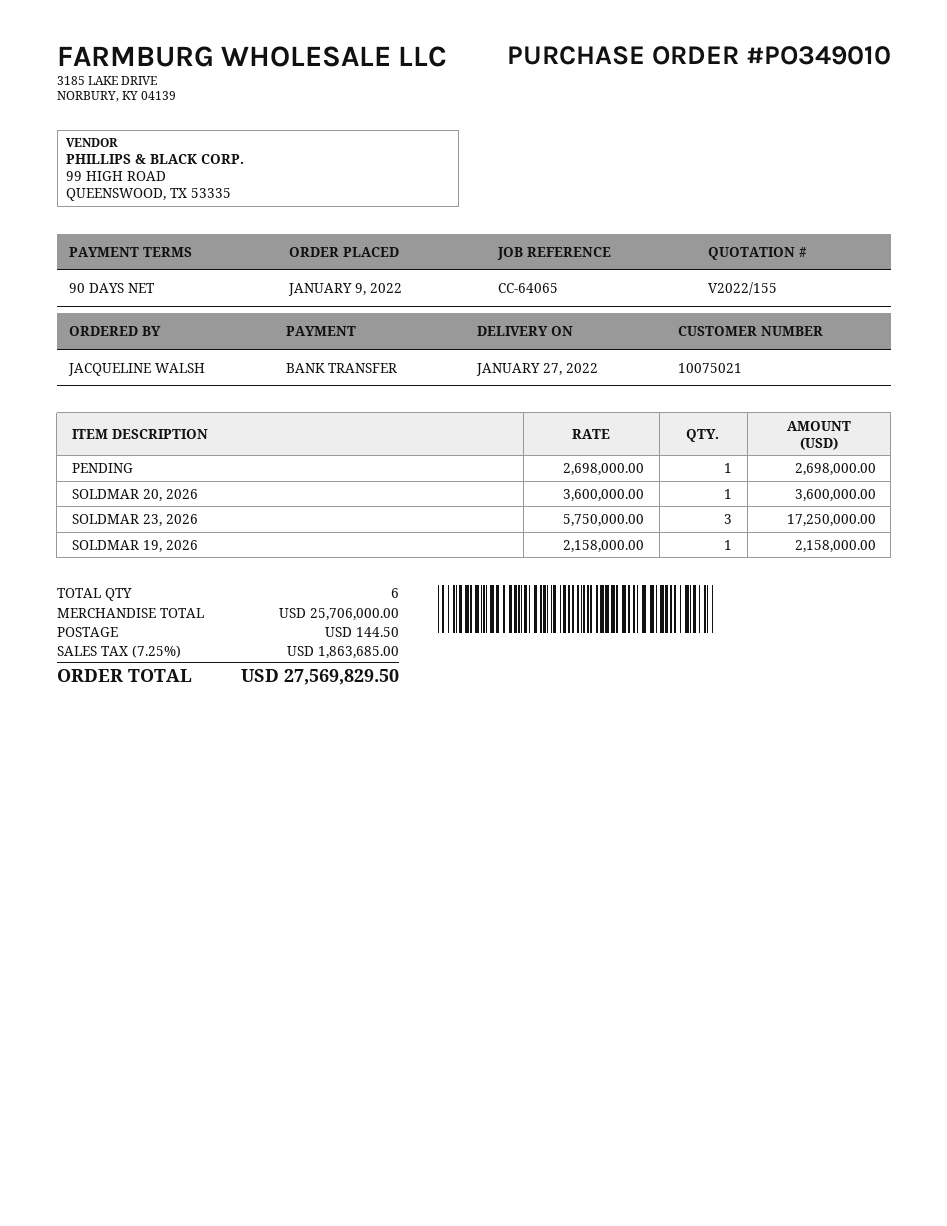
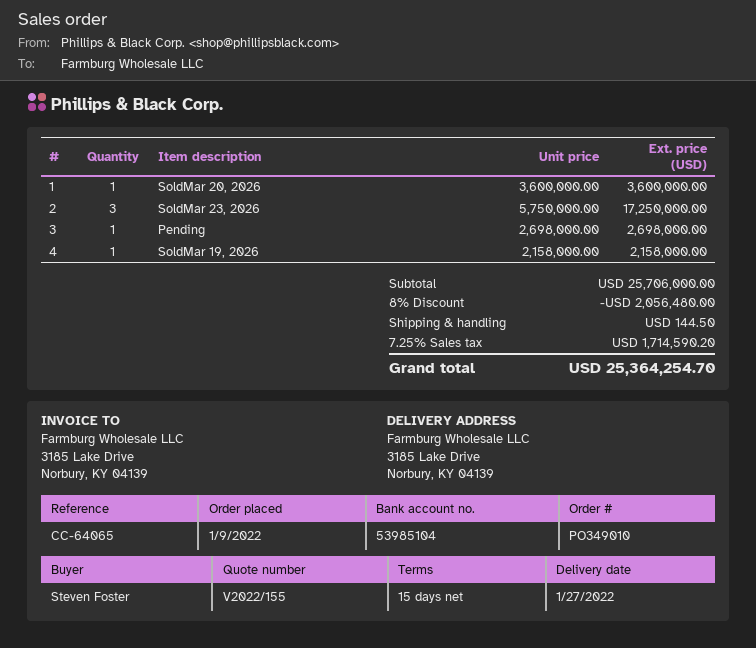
payment terms: 90 days -> 15 days
ordered by: JACQUELINE WALSH -> Steven Foster
discount: none -> 8% = 2056480.00
tax: 7.25% = 1863685.00 -> 7.25% = 1714590.20
total: 27569829.50 -> 25364254.70

